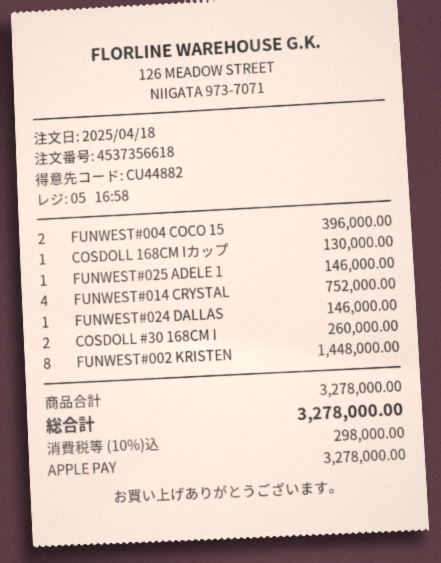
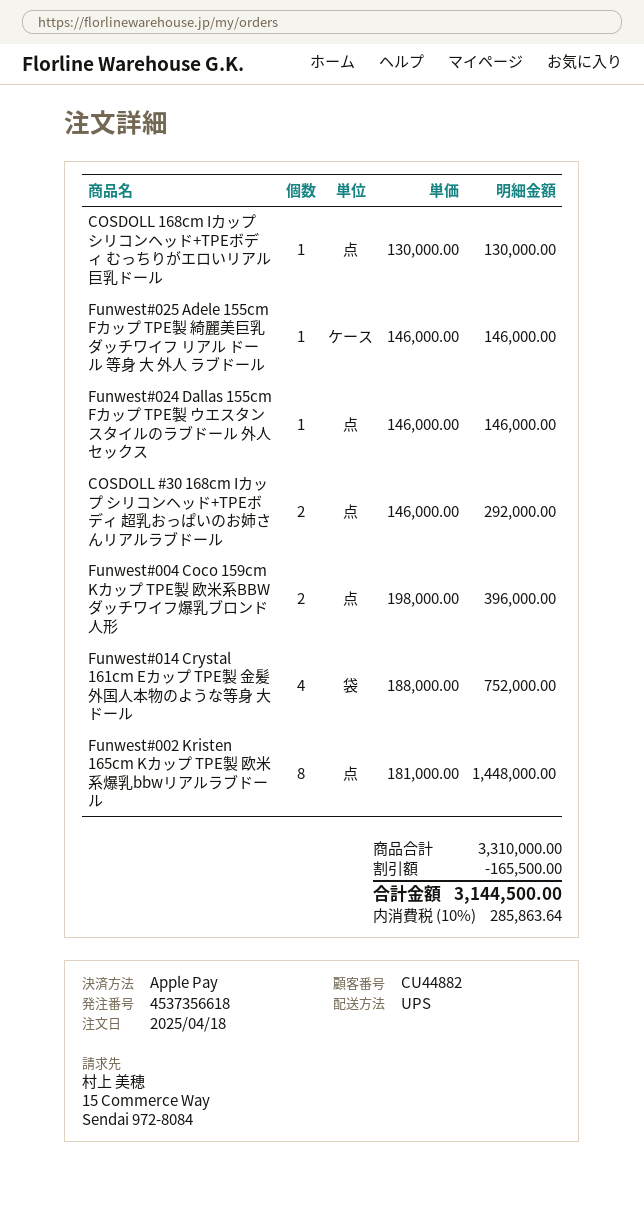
COSDOLL #30 168CM I: 2 for 260000.00 -> 2 for 292000.00
subtotal: 3278000.00 -> 3310000.00
discount: none -> 165500.00
tax: 10% = 298000.00 -> 10% = 285863.64
total: 3278000.00 -> 3144500.00

